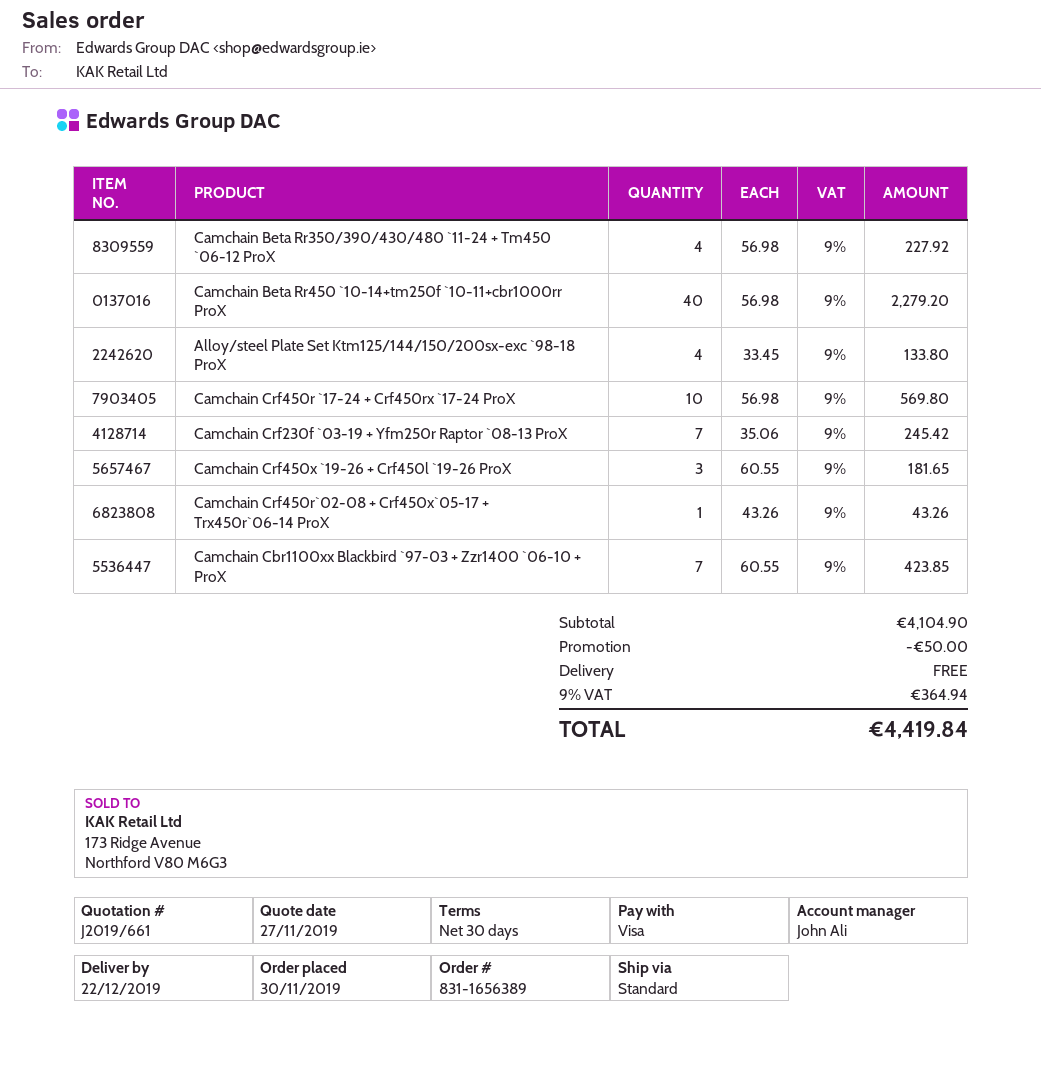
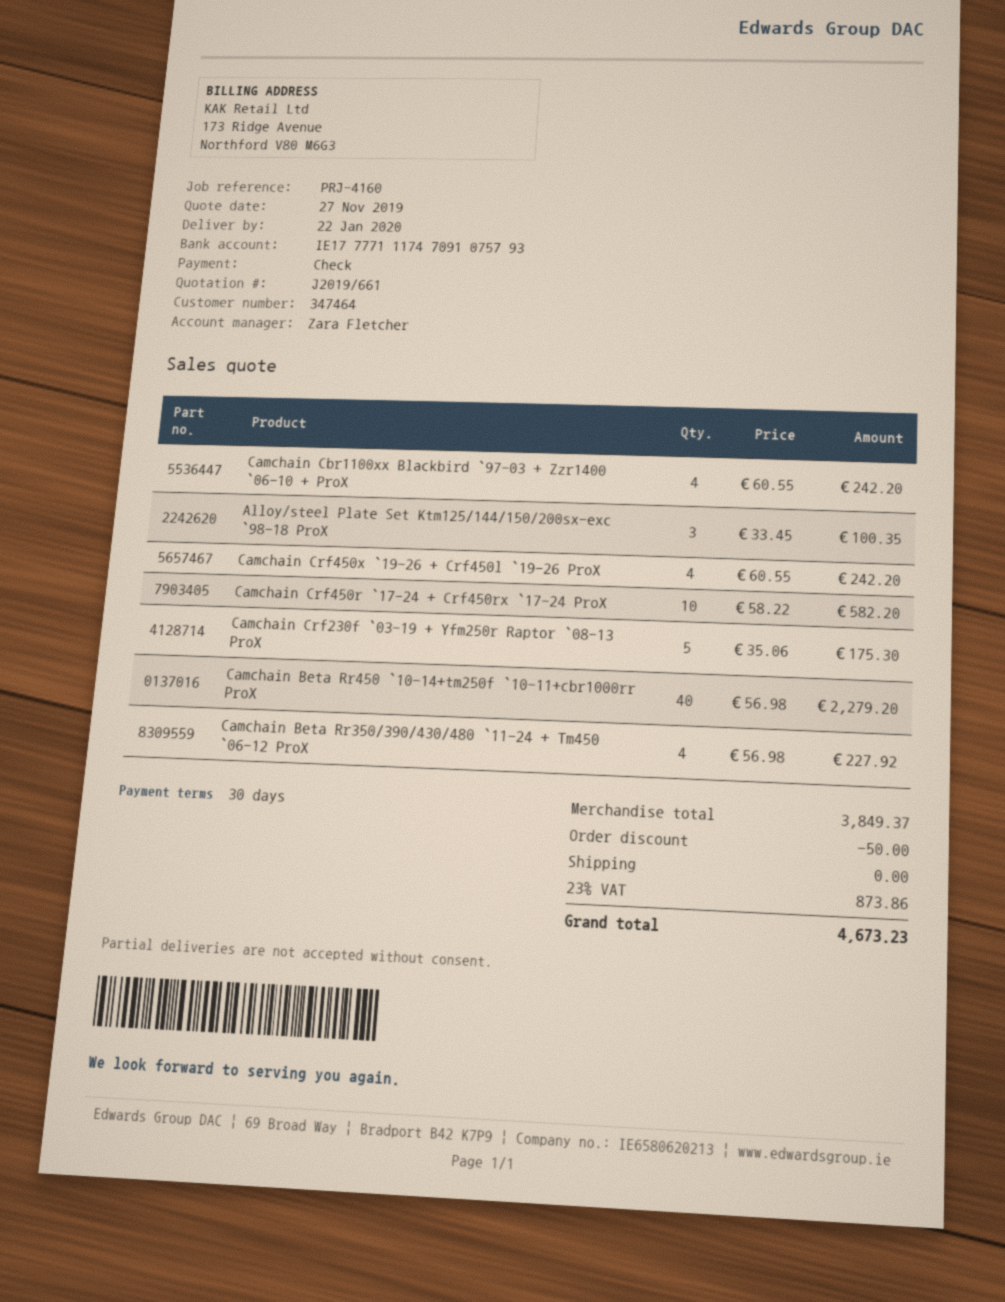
delivery date: 2019-12-22 -> 2020-01-22
sales rep: John Ali -> Zara Fletcher
payment method: Visa -> cheque
Alloy/steel Plate Set Ktm125/144/150/200sx-exc `98-18 ProX: 4 x 33.45 = 133.80 -> 3 x 33.45 = 100.35
Camchain Crf450r `17-24 + Crf450rx `17-24 ProX: 10 x 56.98 = 569.80 -> 10 x 58.22 = 582.20
Camchain Crf230f `03-19 + Yfm250r Raptor `08-13 ProX: 7 x 35.06 = 245.42 -> 5 x 35.06 = 175.30
Camchain Crf450x `19-26 + Crf450l `19-26 ProX: 3 x 60.55 = 181.65 -> 4 x 60.55 = 242.20
Camchain Crf450r`02-08 + Crf450x`05-17 + Trx450r`06-14 ProX: 1 x 43.26 = 43.26 -> none
Camchain Cbr1100xx Blackbird `97-03 + Zzr1400 `06-10 + ProX: 7 x 60.55 = 423.85 -> 4 x 60.55 = 242.20
subtotal: 4104.90 -> 3849.37
tax: 9% = 364.94 -> 23% = 873.86
total: 4419.84 -> 4673.23

